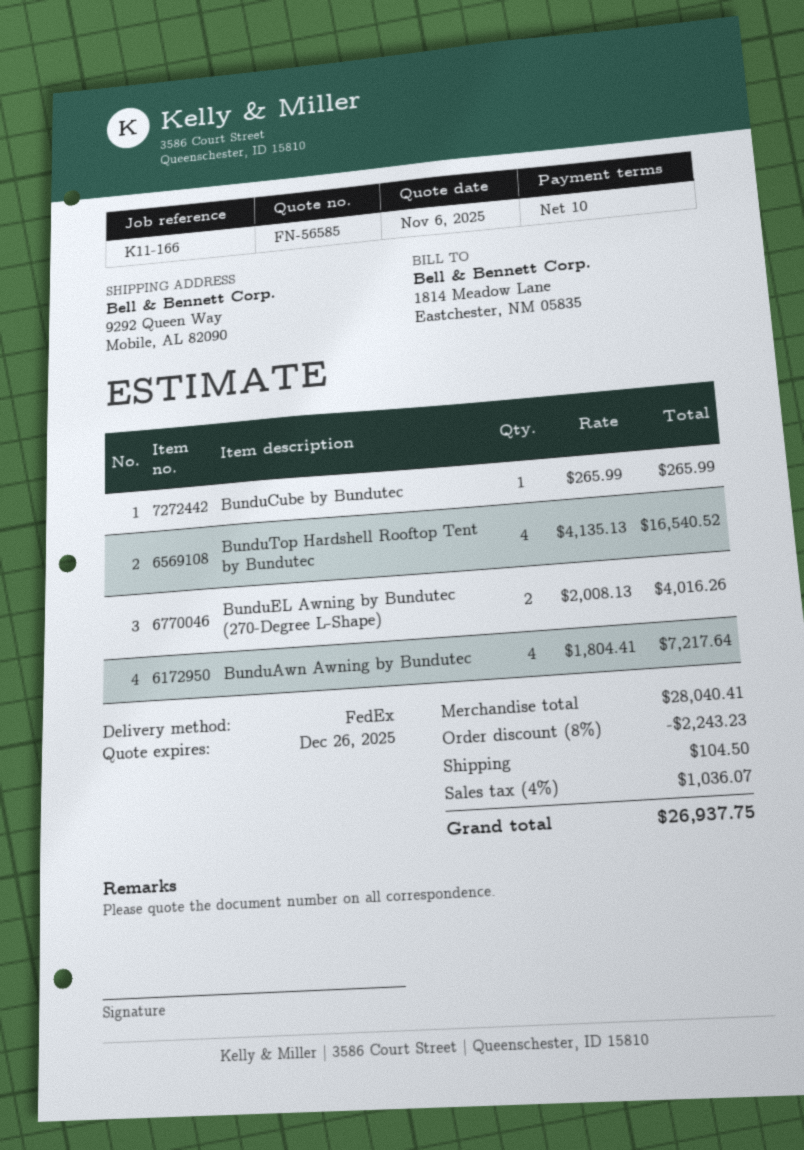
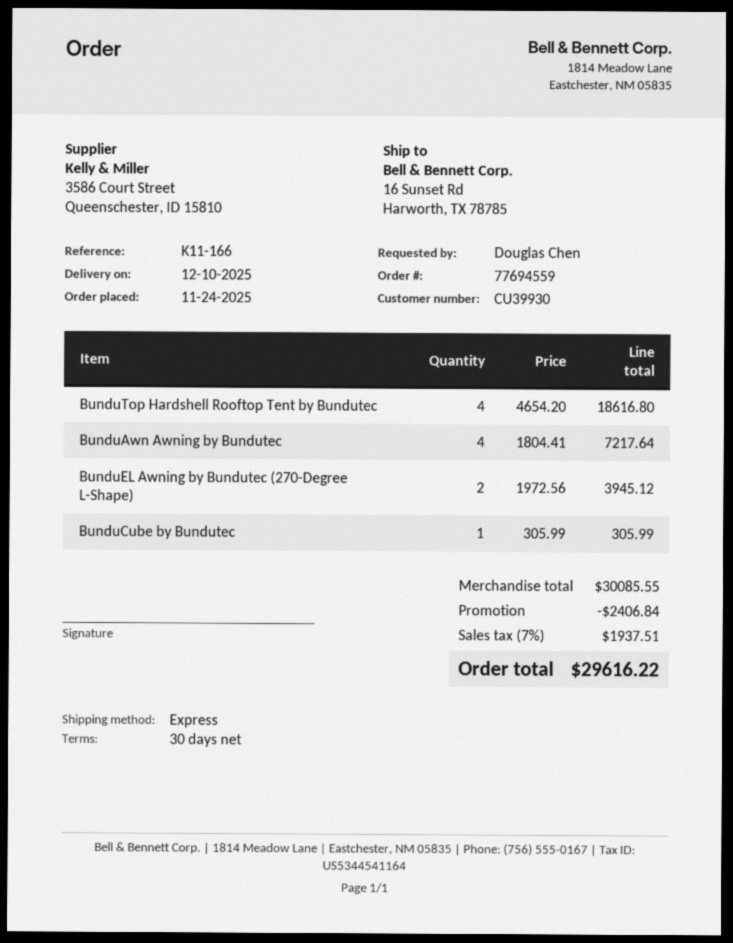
payment terms: 10 days -> 30 days
shipping method: FedEx -> express
ship to: 9292 Queen Way, Mobile, AL 82090 -> 16 Sunset Rd, Harworth, TX 78785
BunduCube by Bundutec: 1 x 265.99 = 265.99 -> 1 x 305.99 = 305.99
BunduTop Hardshell Rooftop Tent by Bundutec: 4 x 4135.13 = 16540.52 -> 4 x 4654.20 = 18616.80
BunduEL Awning by Bundutec (270-Degree L-Shape): 2 x 2008.13 = 4016.26 -> 2 x 1972.56 = 3945.12
subtotal: 28040.41 -> 30085.55
discount: 2243.23 -> 2406.84
shipping: 104.50 -> none
tax: 4% = 1036.07 -> 7% = 1937.51
total: 26937.75 -> 29616.22

